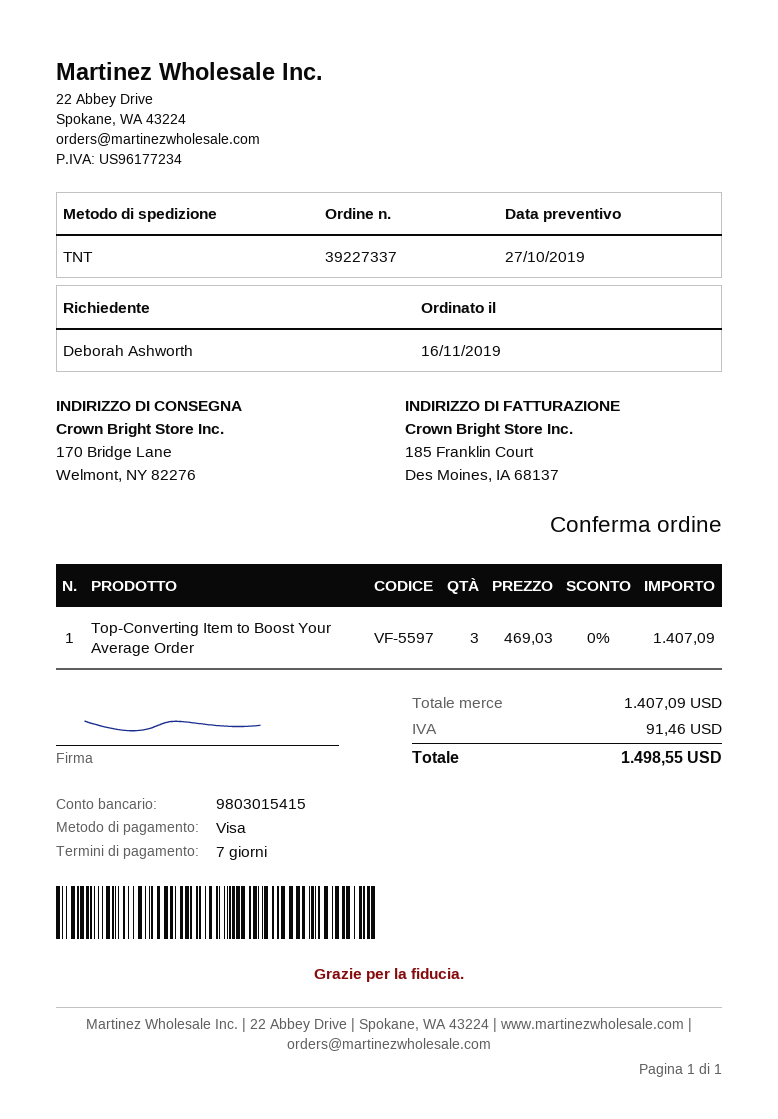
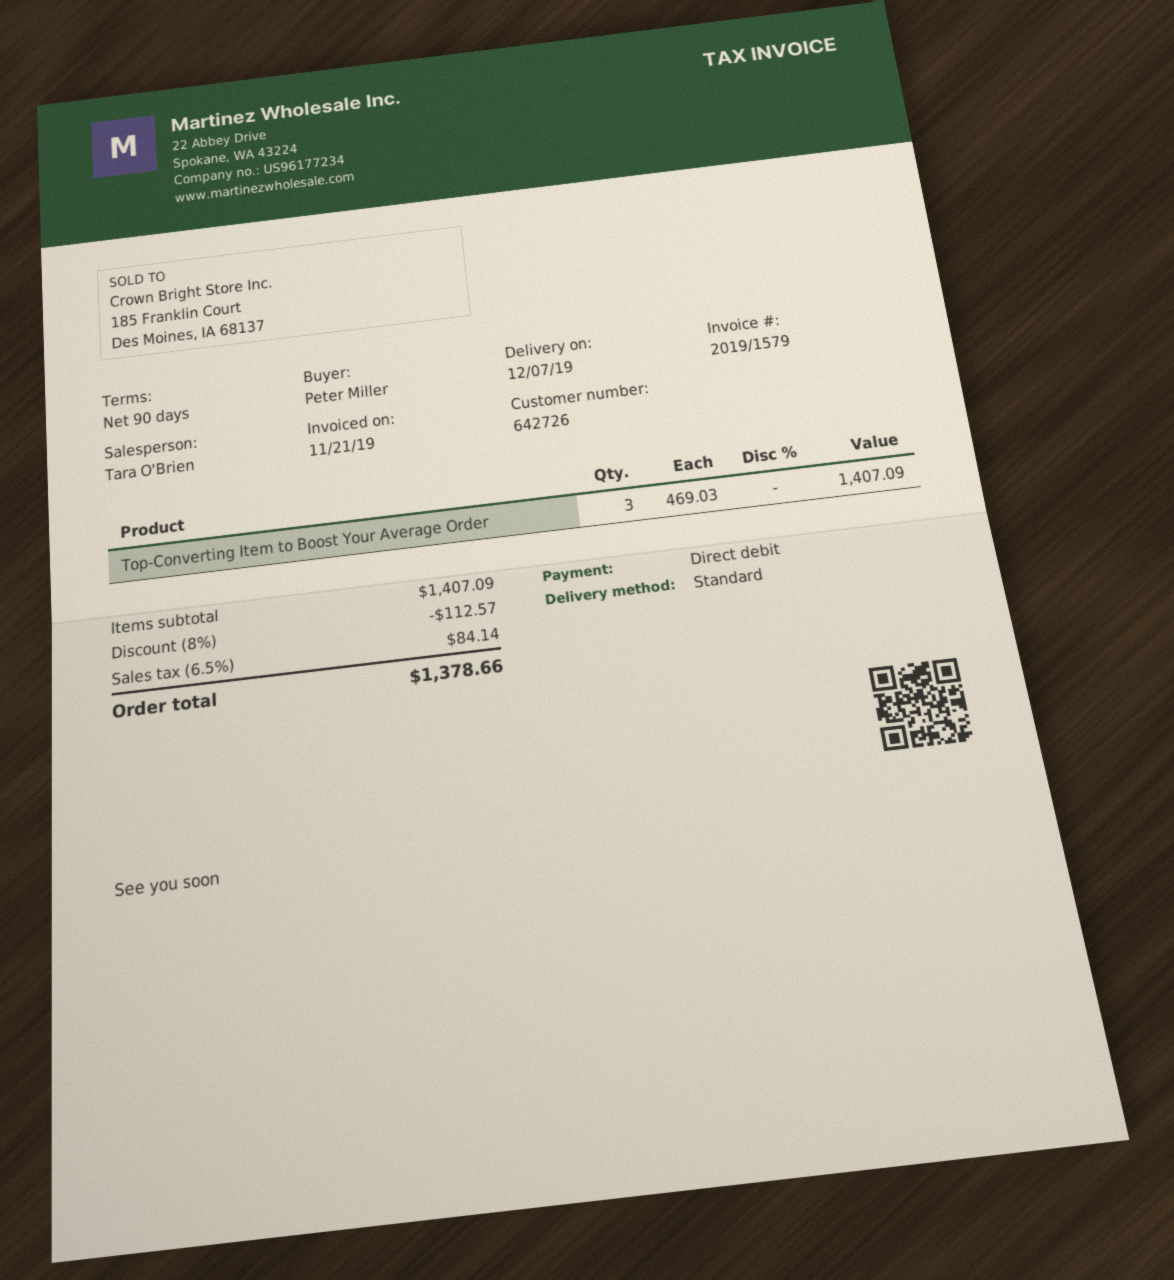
payment terms: 7 days -> 90 days
ordered by: Deborah Ashworth -> Peter Miller
payment method: Visa -> direct debit
shipping method: TNT -> standard
discount: none -> 8% = 112.57
tax: 91.46 -> 84.14
total: 1498.55 -> 1378.66

